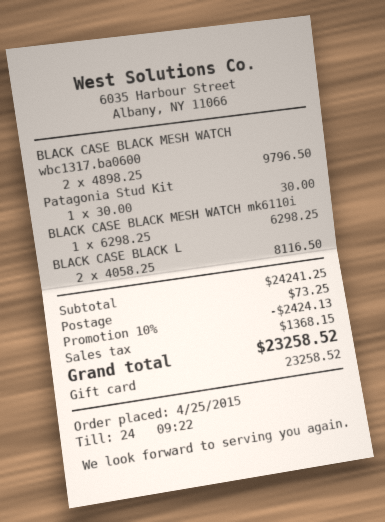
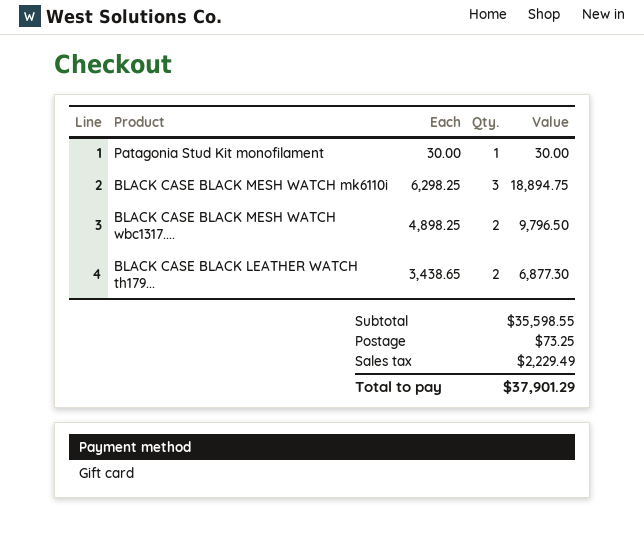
BLACK CASE BLACK MESH WATCH mk6110i: 1 x 6298.25 = 6298.25 -> 3 x 6298.25 = 18894.75
BLACK CASE BLACK L: 2 x 4058.25 = 8116.50 -> 2 x 3438.65 = 6877.30
subtotal: 24241.25 -> 35598.55
discount: 10% = 2424.13 -> none
tax: 1368.15 -> 2229.49
total: 23258.52 -> 37901.29

